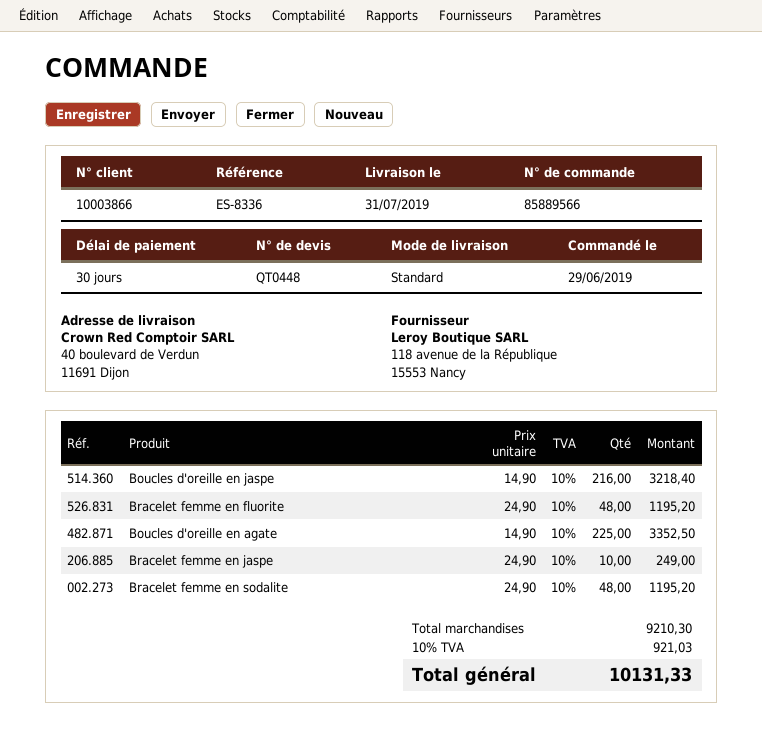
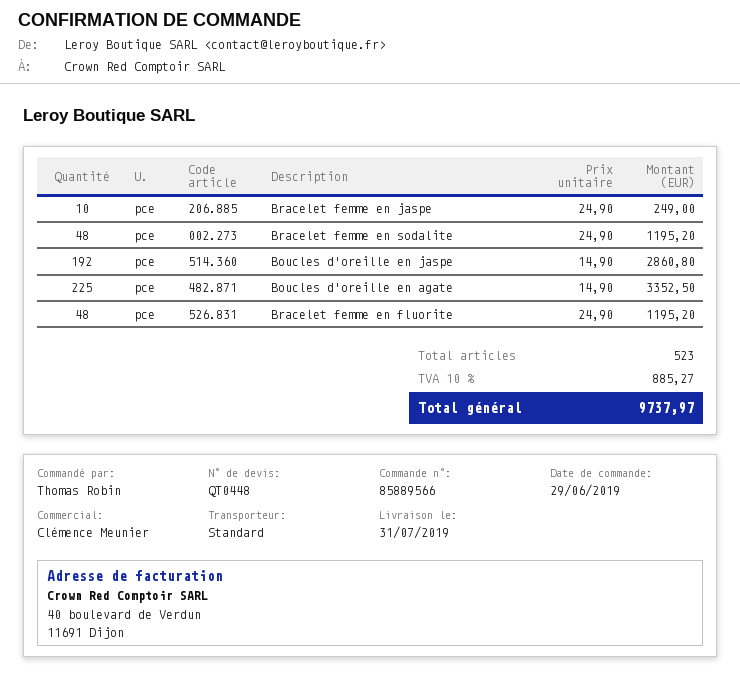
Boucles d'oreille en jaspe: 216 x 14.90 = 3218.40 -> 192 x 14.90 = 2860.80
tax: 10% = 921.03 -> 10% = 885.27
total: 10131.33 -> 9737.97

